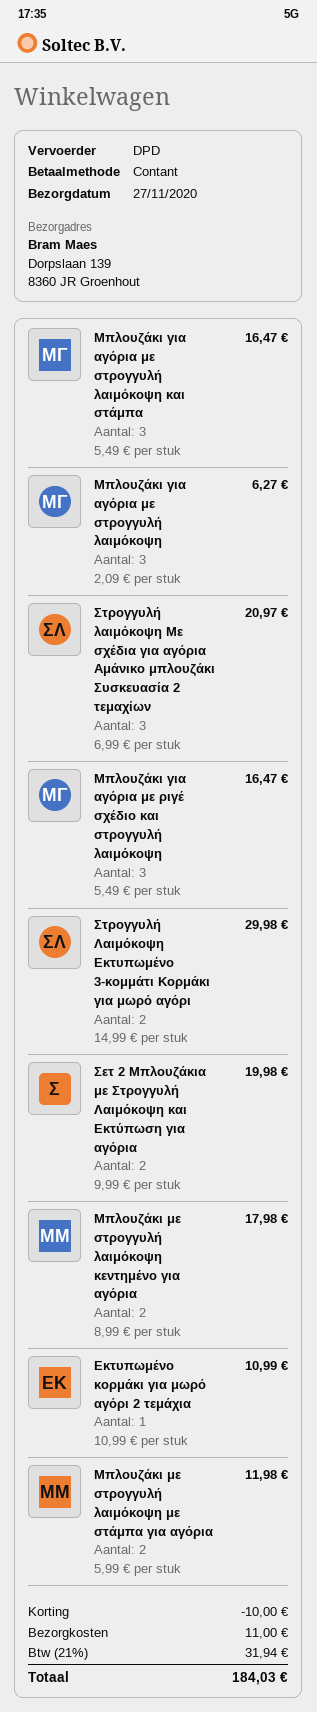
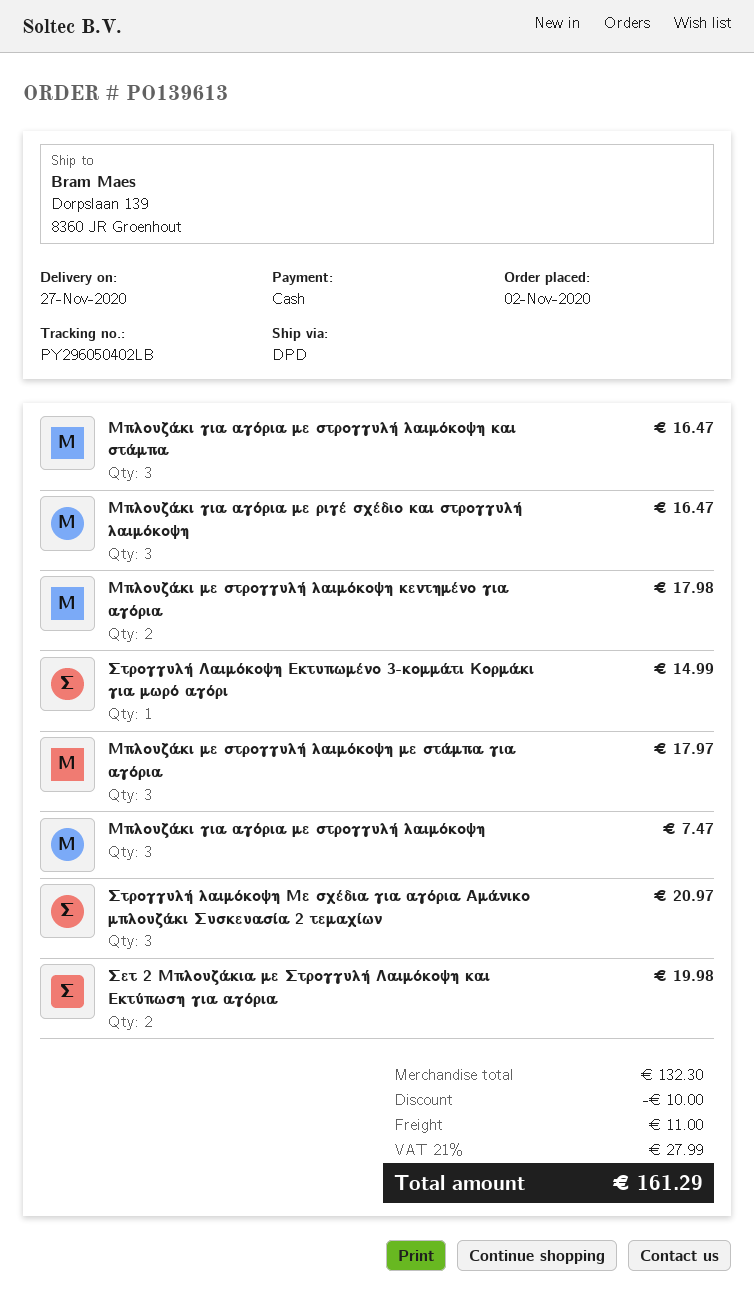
Μπλουζάκι για αγόρια με στρογγυλή λαιμόκοψη: 3 for 6.27 -> 3 for 7.47
Στρογγυλή Λαιμόκοψη Εκτυπωμένο 3-κομμάτι Κορμάκι για μωρό αγόρι: 2 for 29.98 -> 1 for 14.99
Εκτυπωμένο κορμάκι για μωρό αγόρι 2 τεμάχια: 1 for 10.99 -> none
Μπλουζάκι με στρογγυλή λαιμόκοψη με στάμπα για αγόρια: 2 for 11.98 -> 3 for 17.97
tax: 21% = 31.94 -> 21% = 27.99
total: 184.03 -> 161.29

